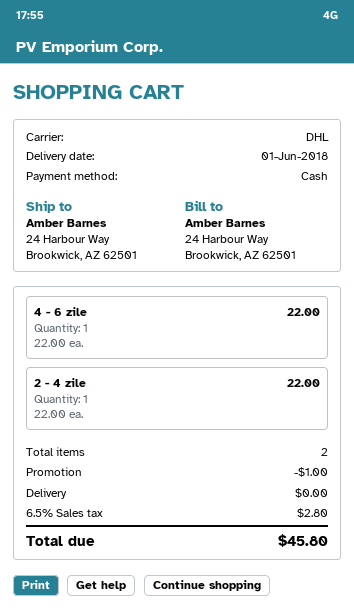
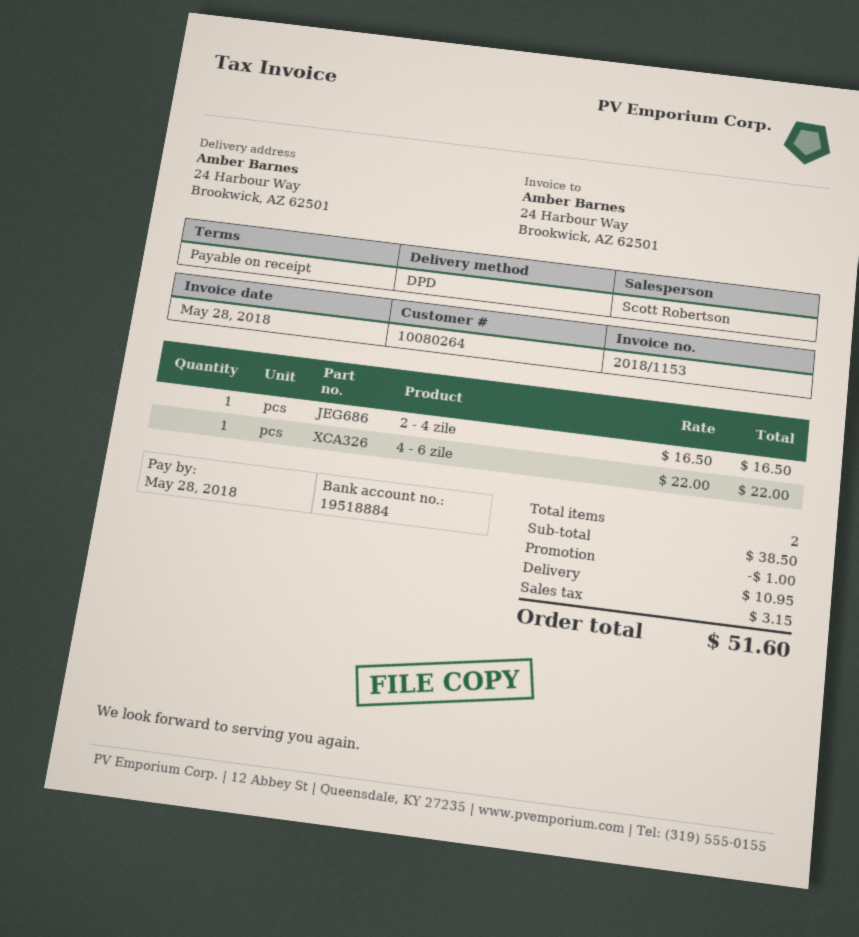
shipping method: DHL -> DPD
2 - 4 zile: 1 x 22.00 = 22.00 -> 1 x 16.50 = 16.50
shipping: 0.00 -> 10.95
tax: 2.80 -> 3.15
total: 45.80 -> 51.60

